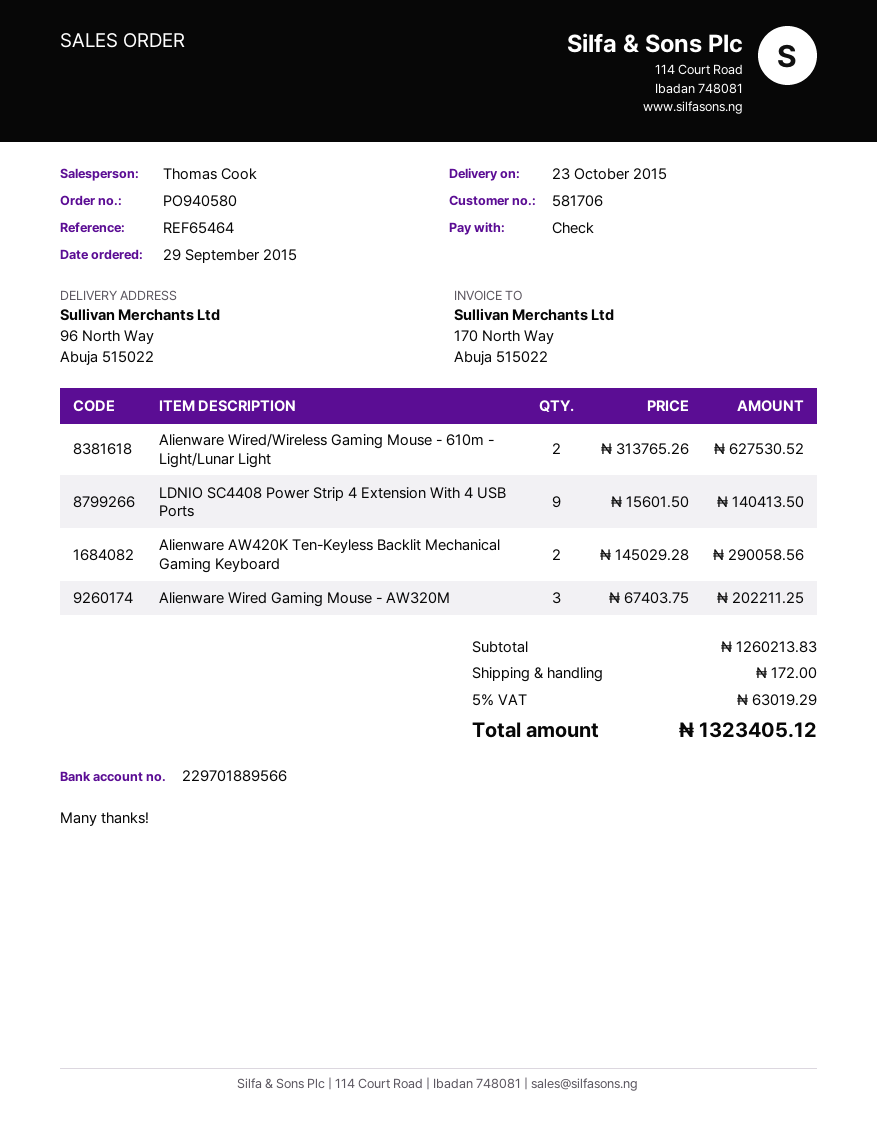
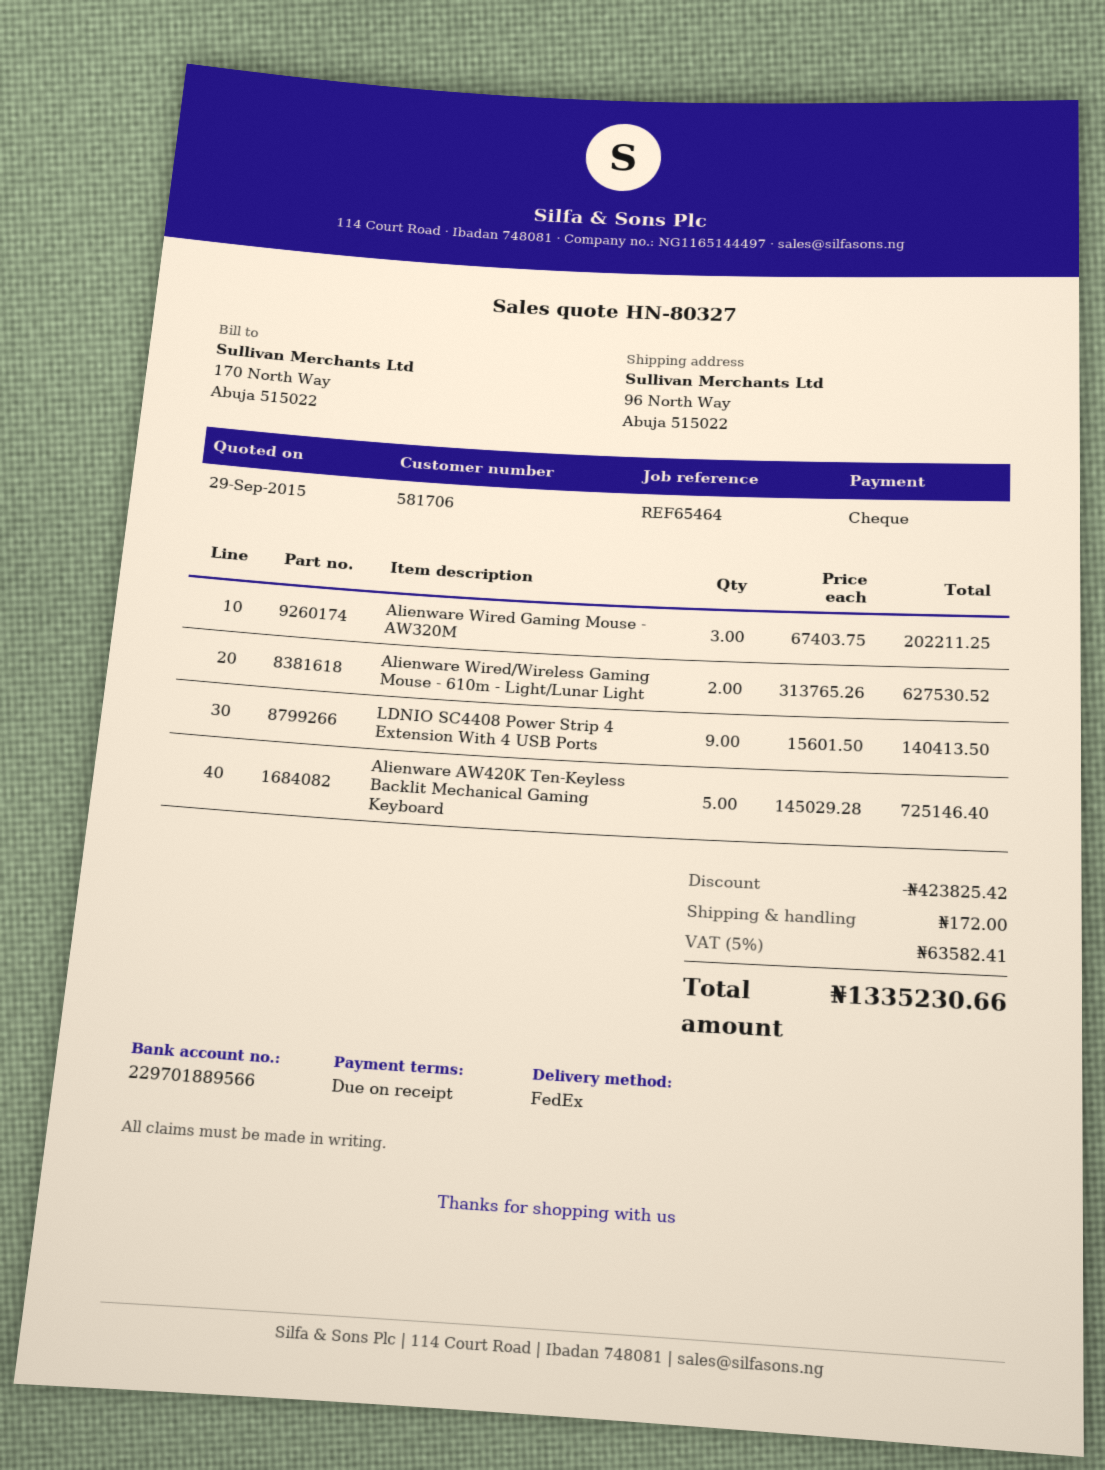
Alienware AW420K Ten-Keyless Backlit Mechanical Gaming Keyboard: 2 x 145029.28 = 290058.56 -> 5 x 145029.28 = 725146.40
discount: none -> 423825.42
tax: 5% = 63019.29 -> 5% = 63582.41
total: 1323405.12 -> 1335230.66

